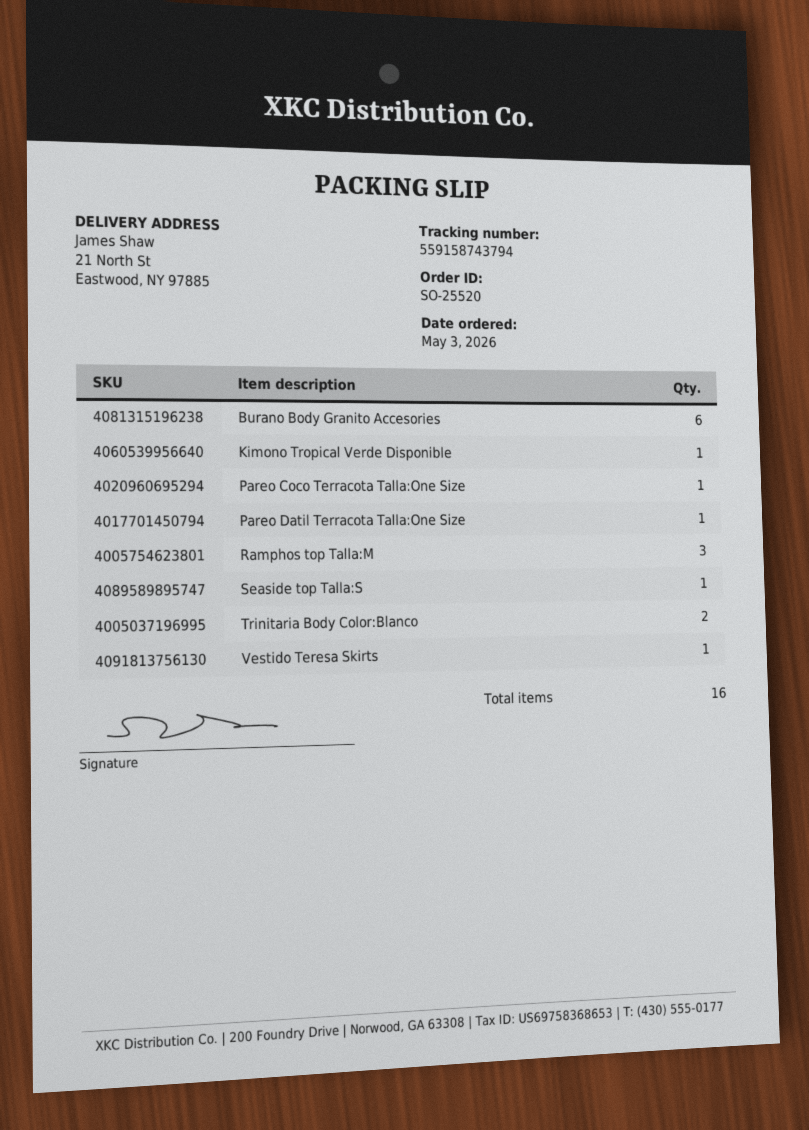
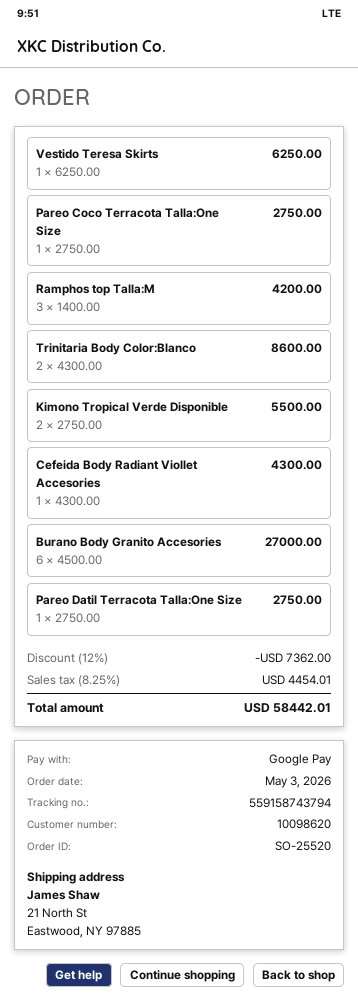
Kimono Tropical Verde Disponible: 1 -> 2
Seaside top Talla:S: 1 -> none
Cefeida Body Radiant Viollet Accesories: none -> 1

